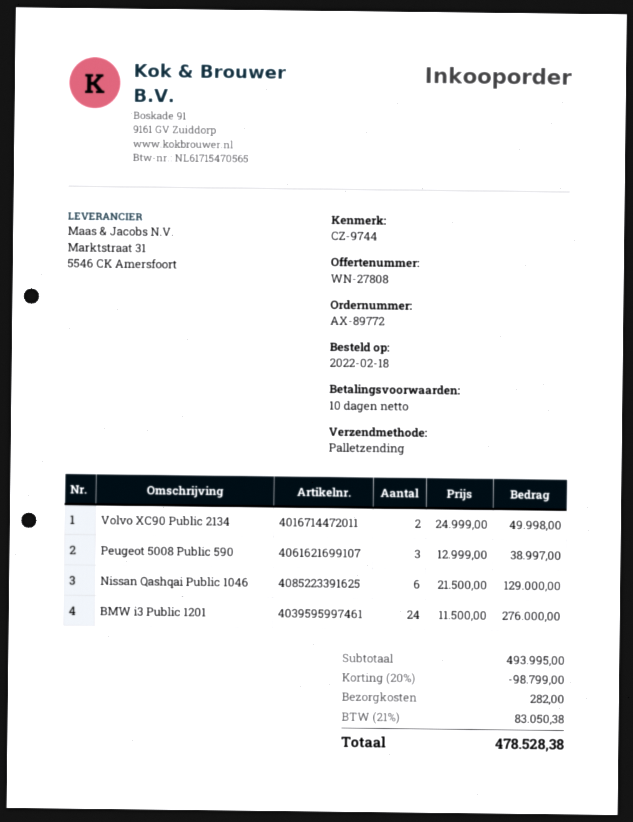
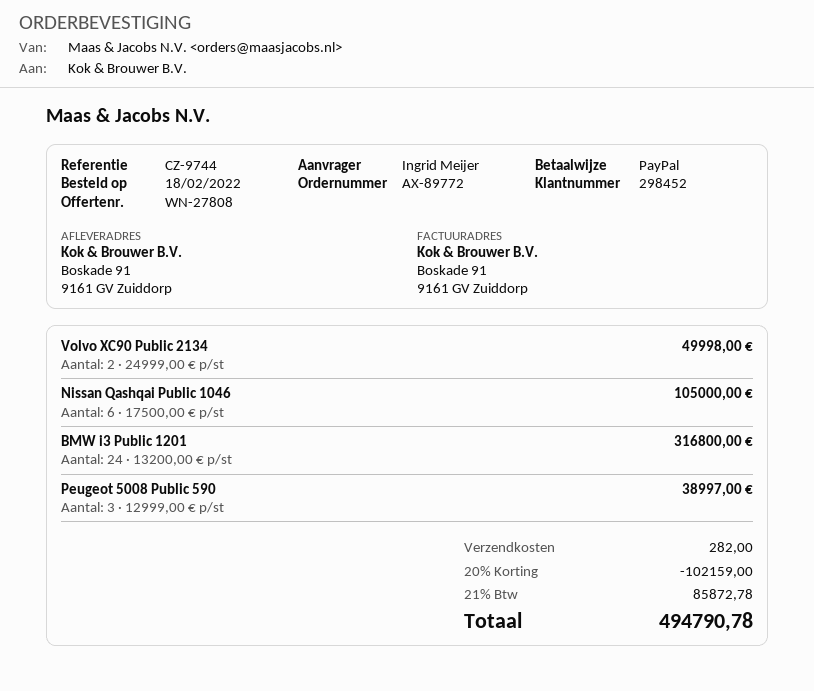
Nissan Qashqai Public 1046: 6 x 21500.00 = 129000.00 -> 6 x 17500.00 = 105000.00
BMW i3 Public 1201: 24 x 11500.00 = 276000.00 -> 24 x 13200.00 = 316800.00
discount: 20% = 98799.00 -> 20% = 102159.00
tax: 21% = 83050.38 -> 21% = 85872.78
total: 478528.38 -> 494790.78

